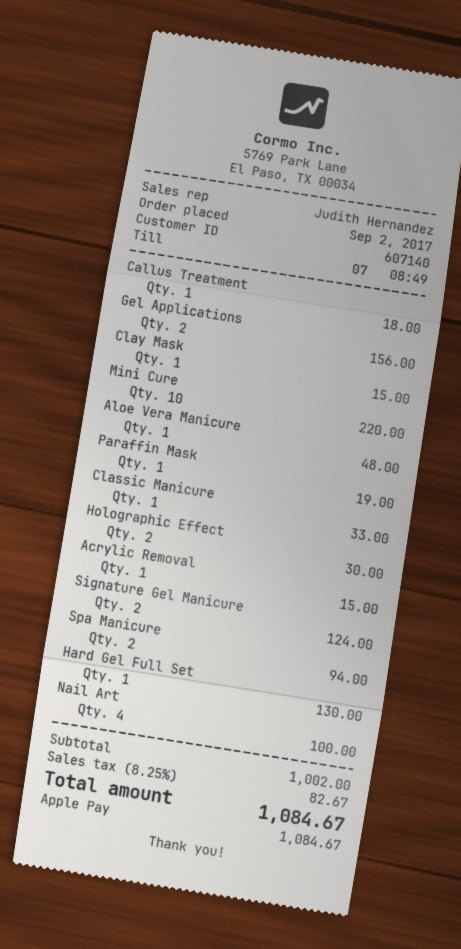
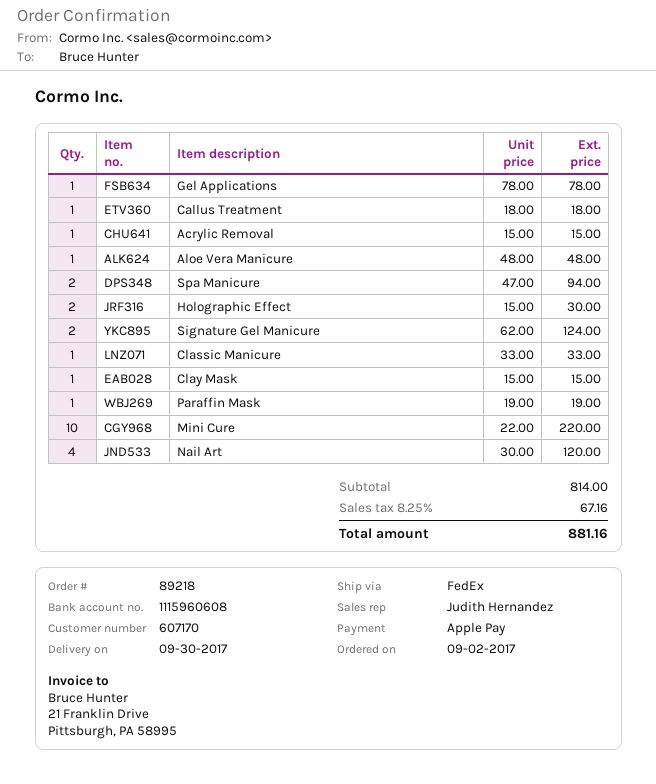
customer number: 607140 -> 607170
Gel Applications: 2 for 156.00 -> 1 for 78.00
Hard Gel Full Set: 1 for 130.00 -> none
Nail Art: 4 for 100.00 -> 4 for 120.00
subtotal: 1002.00 -> 814.00
tax: 8.25% = 82.67 -> 8.25% = 67.16
total: 1084.67 -> 881.16

